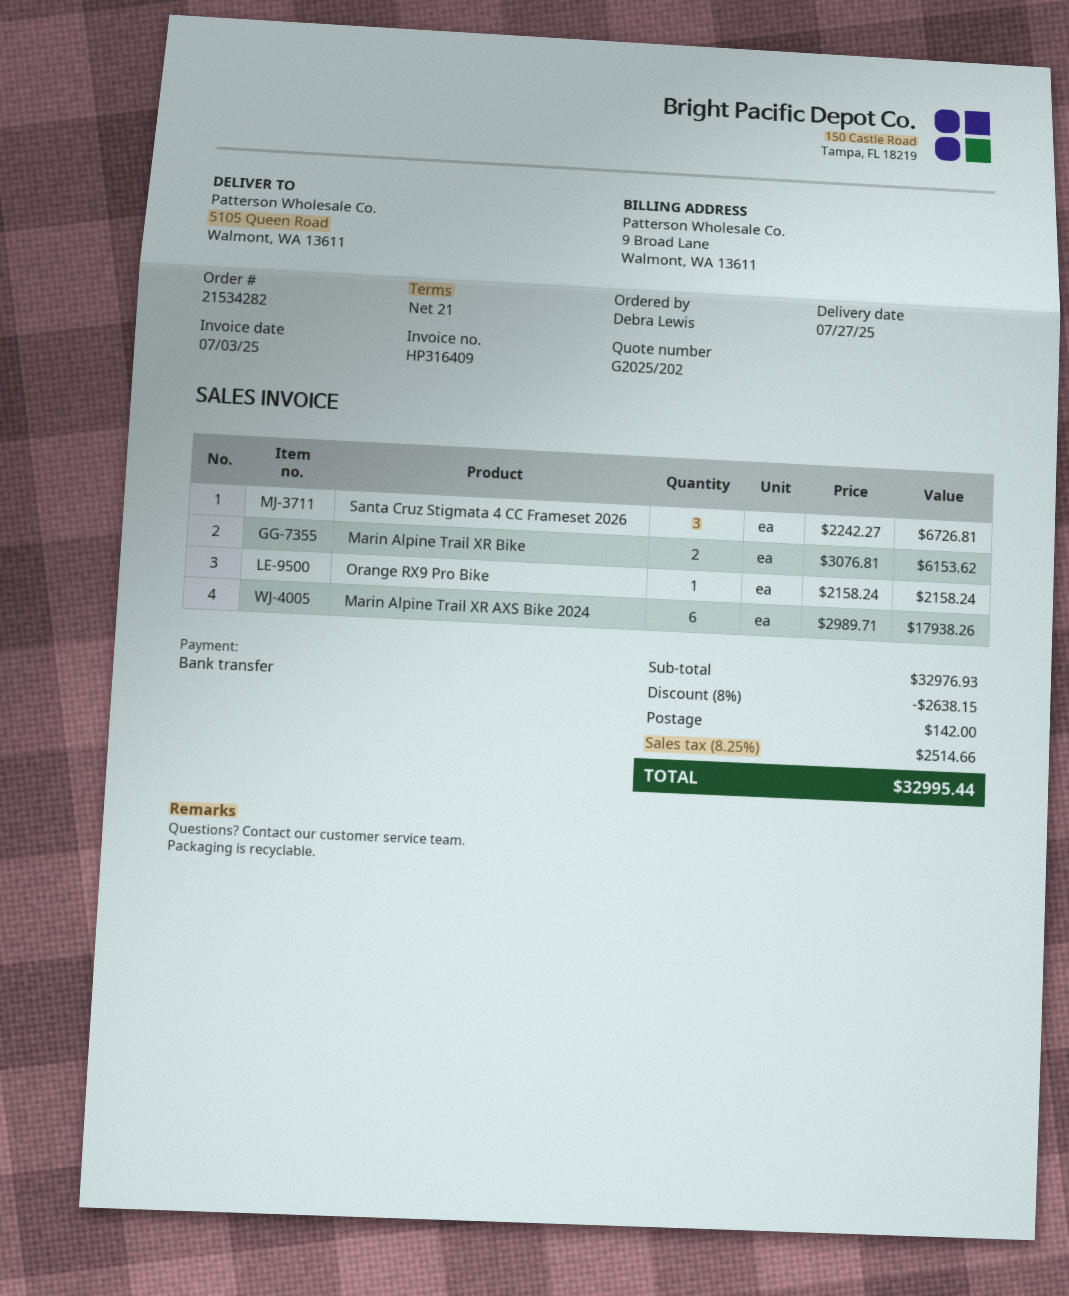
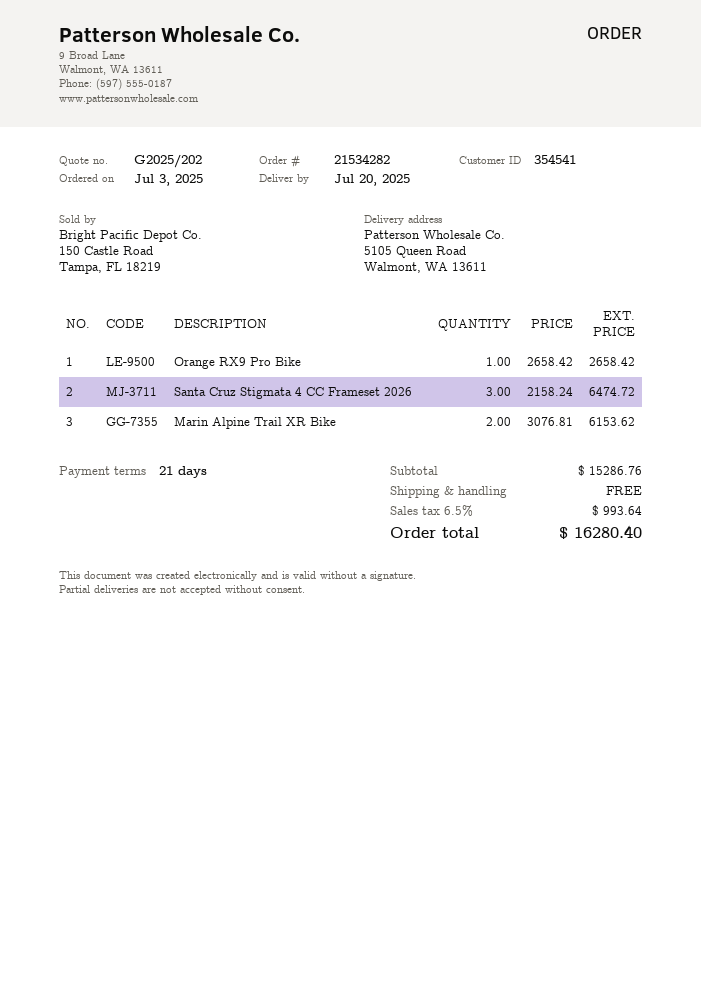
delivery date: 2025-07-27 -> 2025-07-20
Santa Cruz Stigmata 4 CC Frameset 2026: 3 x 2242.27 = 6726.81 -> 3 x 2158.24 = 6474.72
Orange RX9 Pro Bike: 1 x 2158.24 = 2158.24 -> 1 x 2658.42 = 2658.42
Marin Alpine Trail XR AXS Bike 2024: 6 x 2989.71 = 17938.26 -> none
subtotal: 32976.93 -> 15286.76
discount: 8% = 2638.15 -> none
shipping: 142.00 -> 0.00
tax: 8.25% = 2514.66 -> 6.5% = 993.64
total: 32995.44 -> 16280.40

